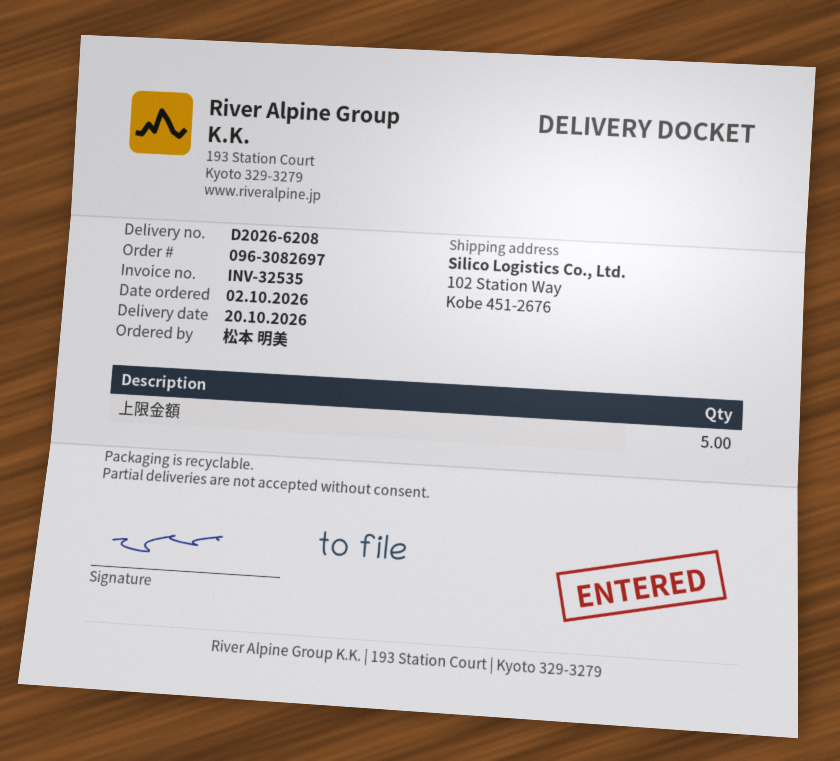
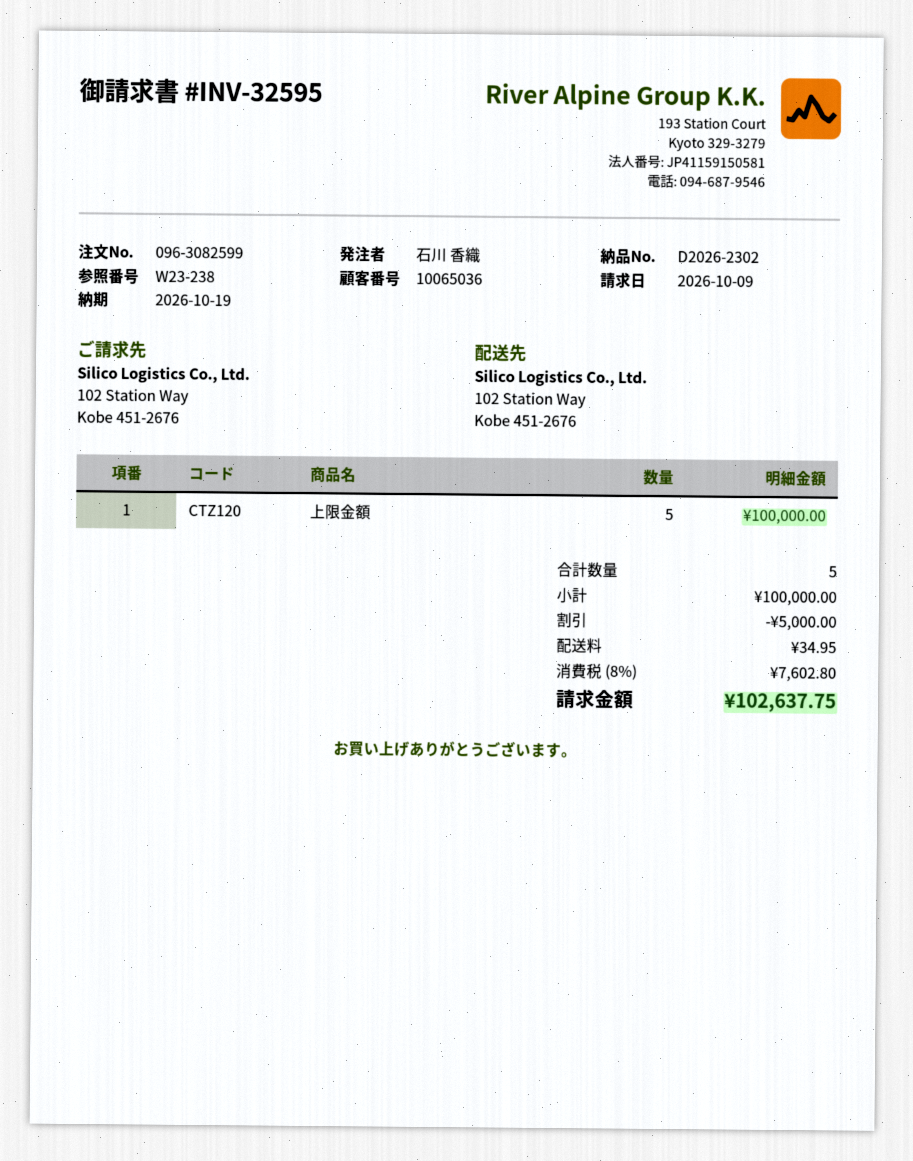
order number: 096-3082697 -> 096-3082599
delivery note number: D2026-6208 -> D2026-2302
delivery date: 2026-10-20 -> 2026-10-19
invoice number: INV-32535 -> INV-32595
ordered by: 松本 明美 -> 石川 香織

